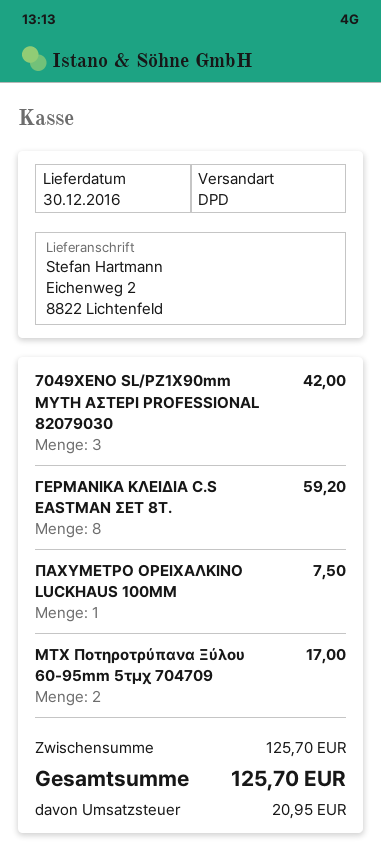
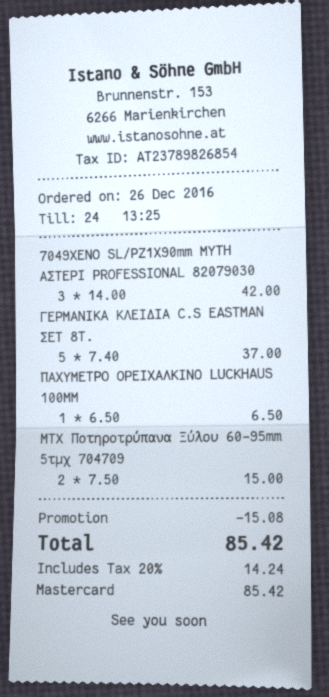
ΓΕΡΜΑΝΙΚΑ ΚΛΕΙΔΙΑ C.S EASTMAN ΣΕΤ 8T.: 8 for 59.20 -> 5 for 37.00
ΠΑΧΥΜΕΤΡΟ ΟΡΕΙΧΑΛΚΙΝΟ LUCKHAUS 100ΜΜ: 1 for 7.50 -> 1 for 6.50
MTX Ποτηροτρύπανα Ξύλου 60-95mm 5τμχ 704709: 2 for 17.00 -> 2 for 15.00
discount: none -> 15.08
tax: 20.95 -> 14.24
total: 125.70 -> 85.42

